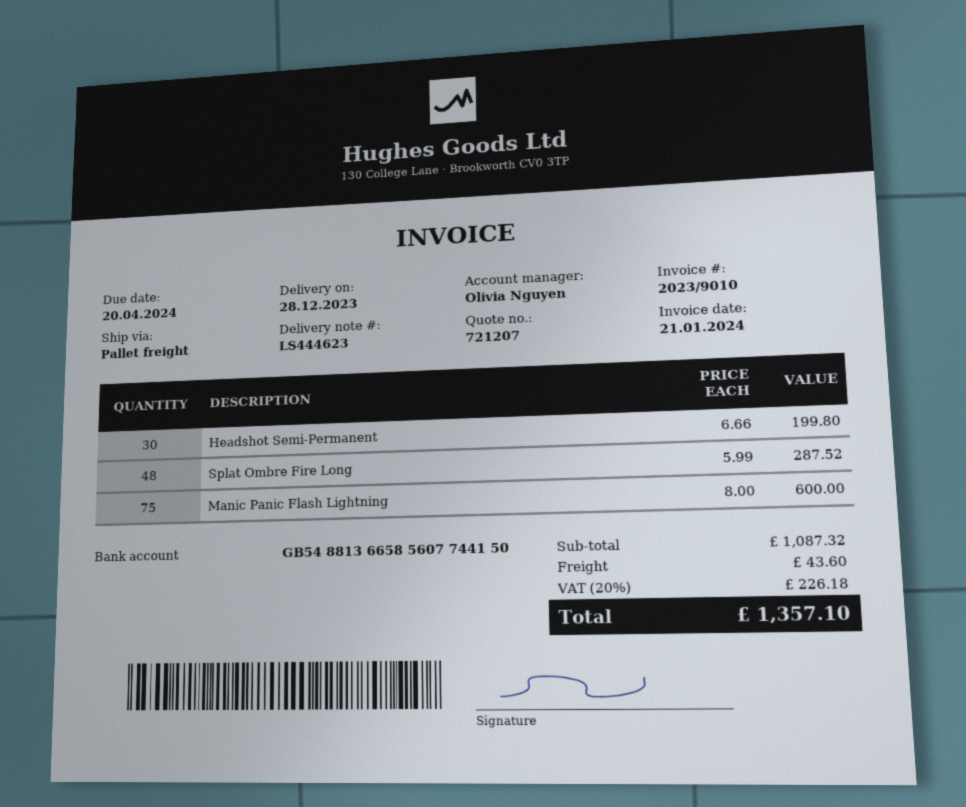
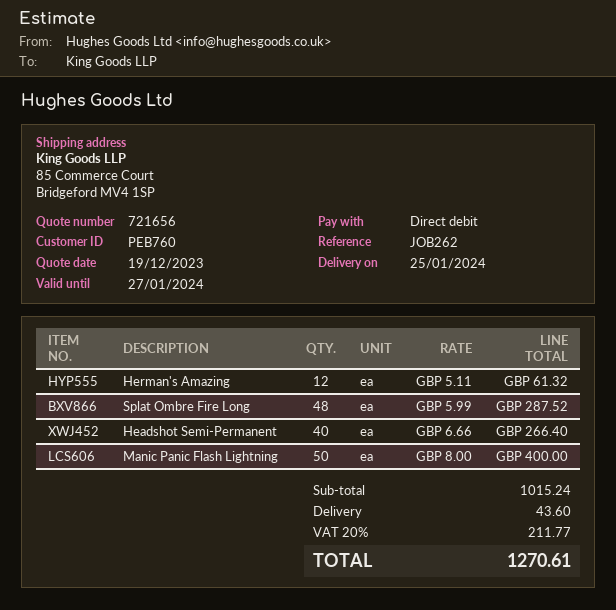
quote number: 721207 -> 721656
delivery date: 2023-12-28 -> 2024-01-25
Headshot Semi-Permanent: 30 x 6.66 = 199.80 -> 40 x 6.66 = 266.40
Manic Panic Flash Lightning: 75 x 8.00 = 600.00 -> 50 x 8.00 = 400.00
Herman's Amazing: none -> 12 x 5.11 = 61.32
subtotal: 1087.32 -> 1015.24
tax: 20% = 226.18 -> 20% = 211.77
total: 1357.10 -> 1270.61

